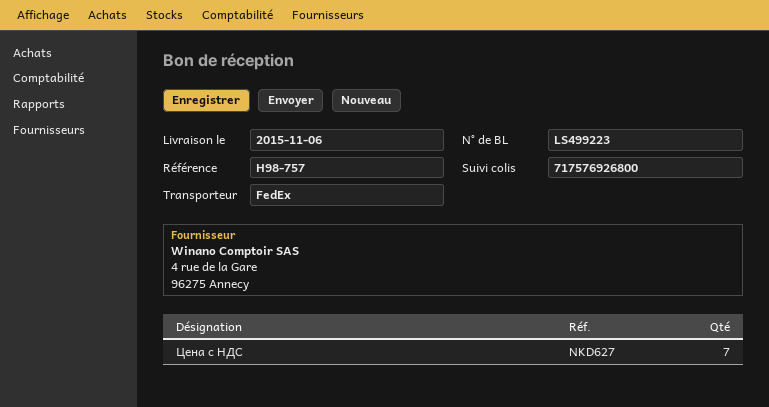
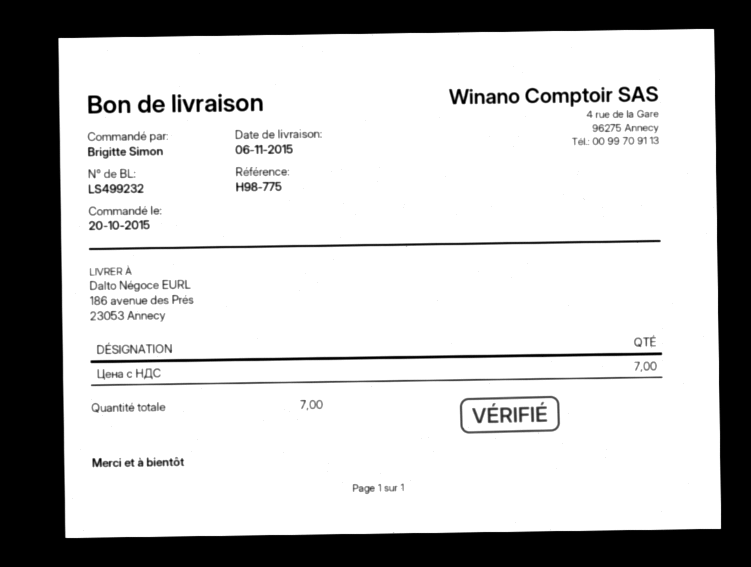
delivery note number: LS499223 -> LS499232
reference: H98-757 -> H98-775

